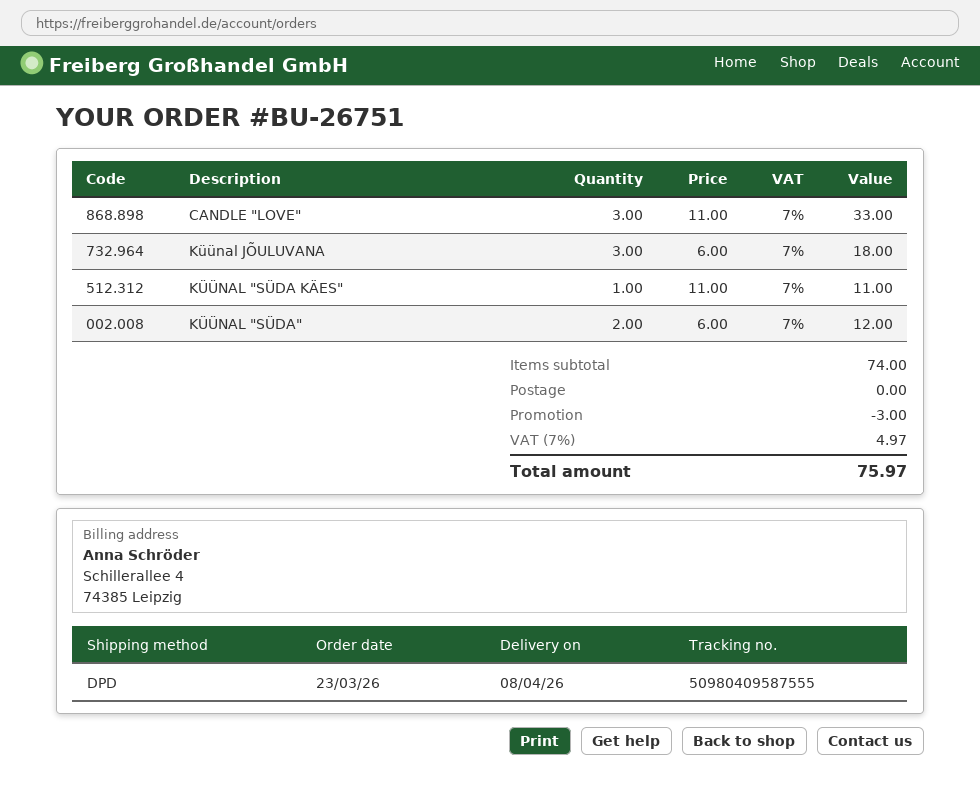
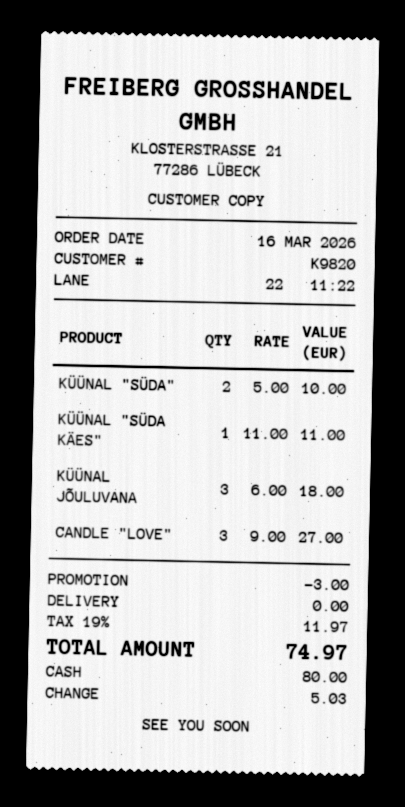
order date: 2026-03-23 -> 2026-03-16
CANDLE "LOVE": 3 x 11.00 = 33.00 -> 3 x 9.00 = 27.00
KÜÜNAL "SÜDA": 2 x 6.00 = 12.00 -> 2 x 5.00 = 10.00
tax: 7% = 4.97 -> 19% = 11.97
total: 75.97 -> 74.97

